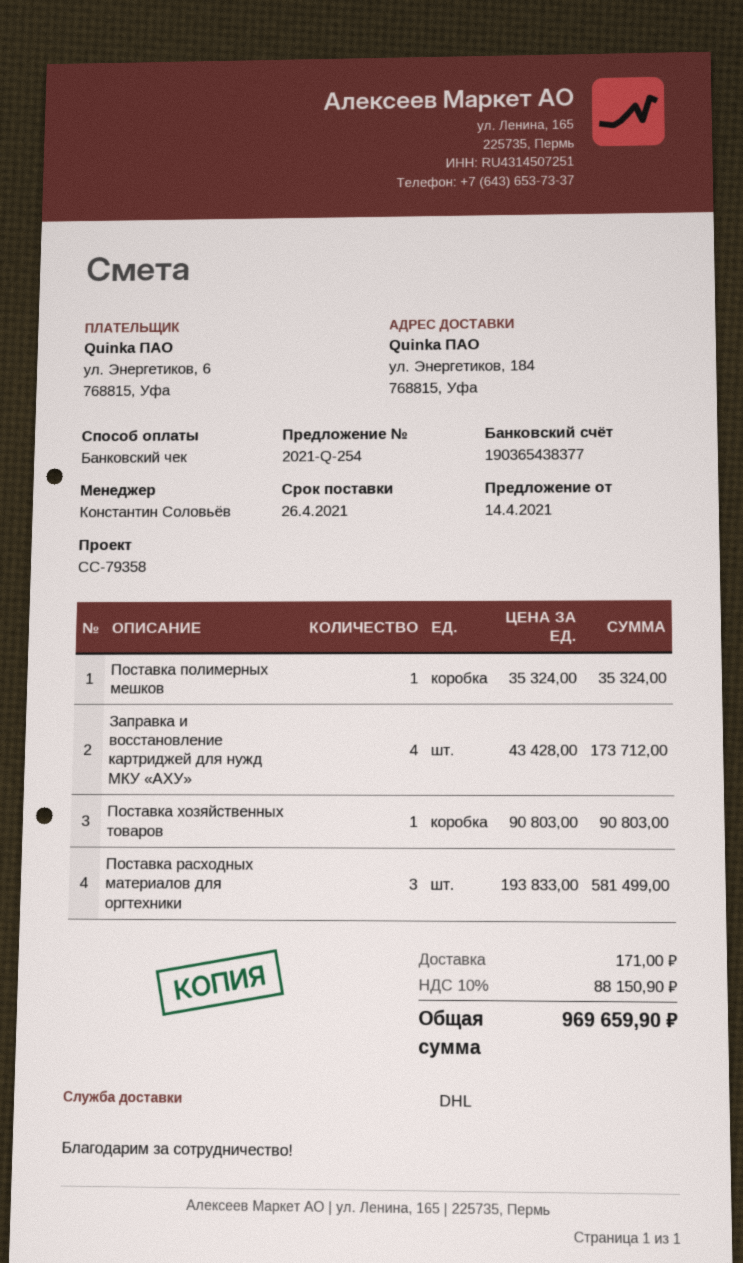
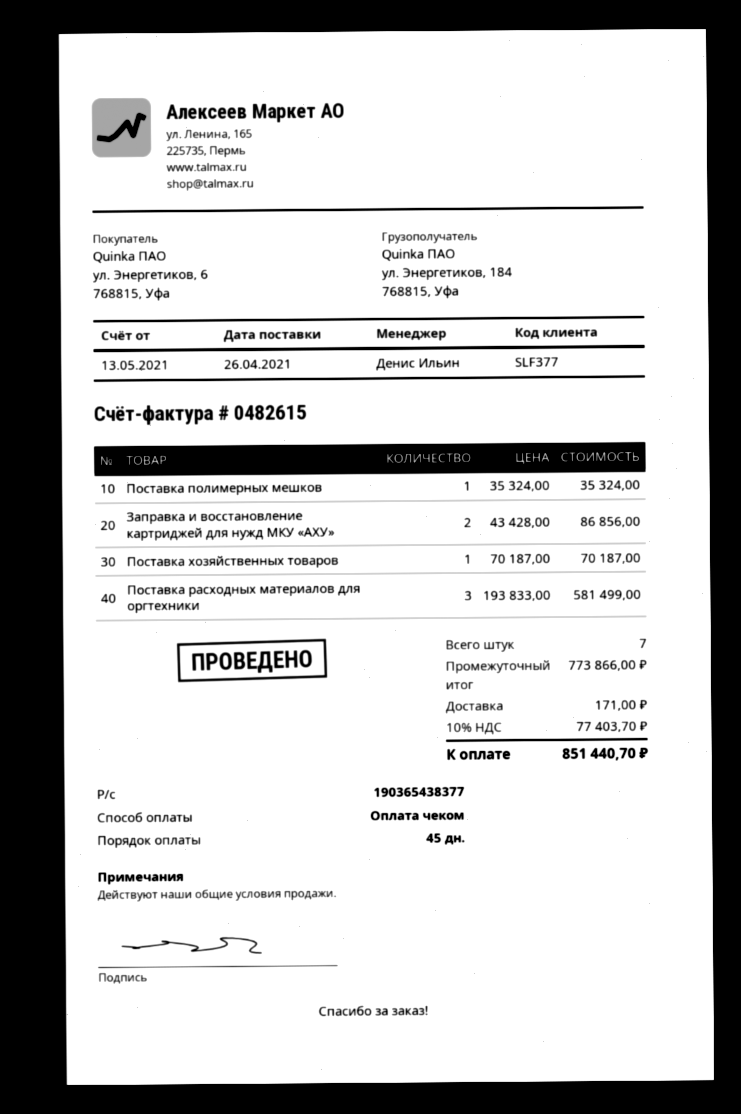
sales rep: Константин Соловьёв -> Денис Ильин
Заправка и восстановление картриджей для нужд МКУ «АХУ»: 4 x 43428.00 = 173712.00 -> 2 x 43428.00 = 86856.00
Поставка хозяйственных товаров: 1 x 90803.00 = 90803.00 -> 1 x 70187.00 = 70187.00
tax: 10% = 88150.90 -> 10% = 77403.70
total: 969659.90 -> 851440.70

